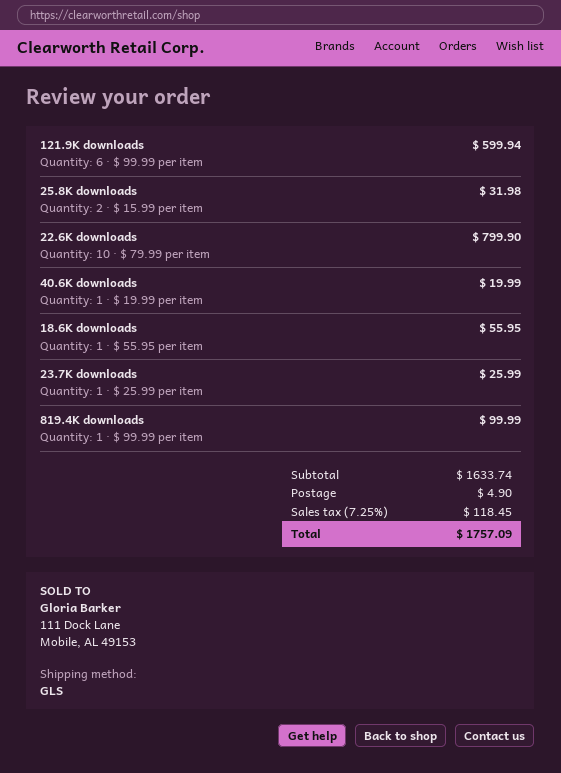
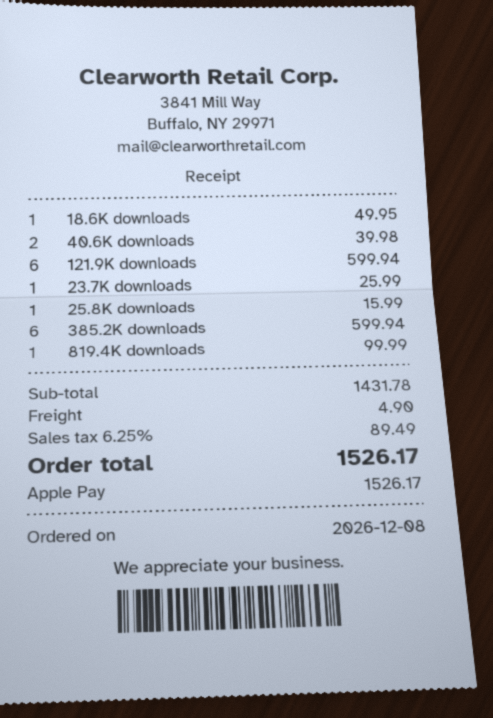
25.8K downloads: 2 for 31.98 -> 1 for 15.99
22.6K downloads: 10 for 799.90 -> none
40.6K downloads: 1 for 19.99 -> 2 for 39.98
18.6K downloads: 1 for 55.95 -> 1 for 49.95
385.2K downloads: none -> 6 for 599.94
subtotal: 1633.74 -> 1431.78
tax: 7.25% = 118.45 -> 6.25% = 89.49
total: 1757.09 -> 1526.17

